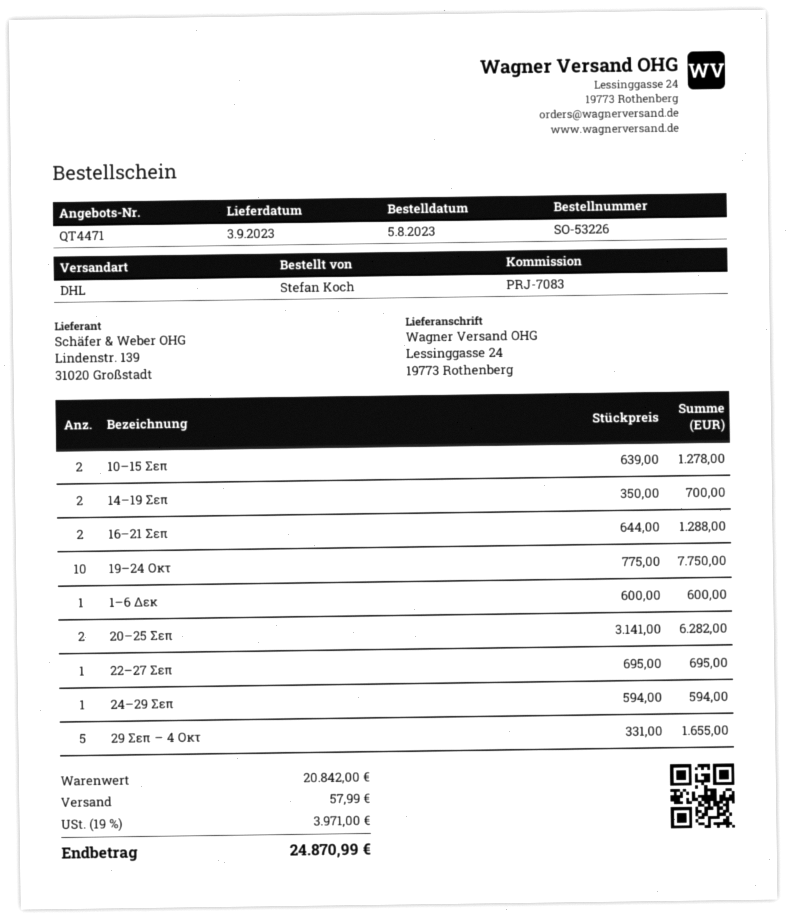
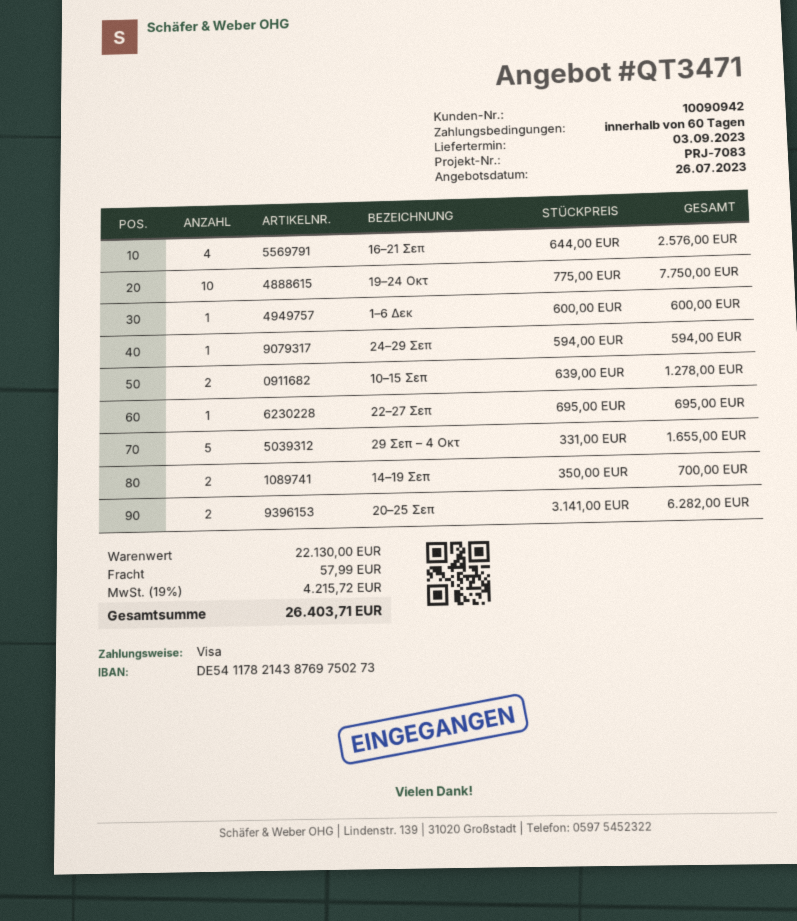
quote number: QT4471 -> QT3471
16–21 Σεπ: 2 x 644.00 = 1288.00 -> 4 x 644.00 = 2576.00
subtotal: 20842.00 -> 22130.00
tax: 19% = 3971.00 -> 19% = 4215.72
total: 24870.99 -> 26403.71

